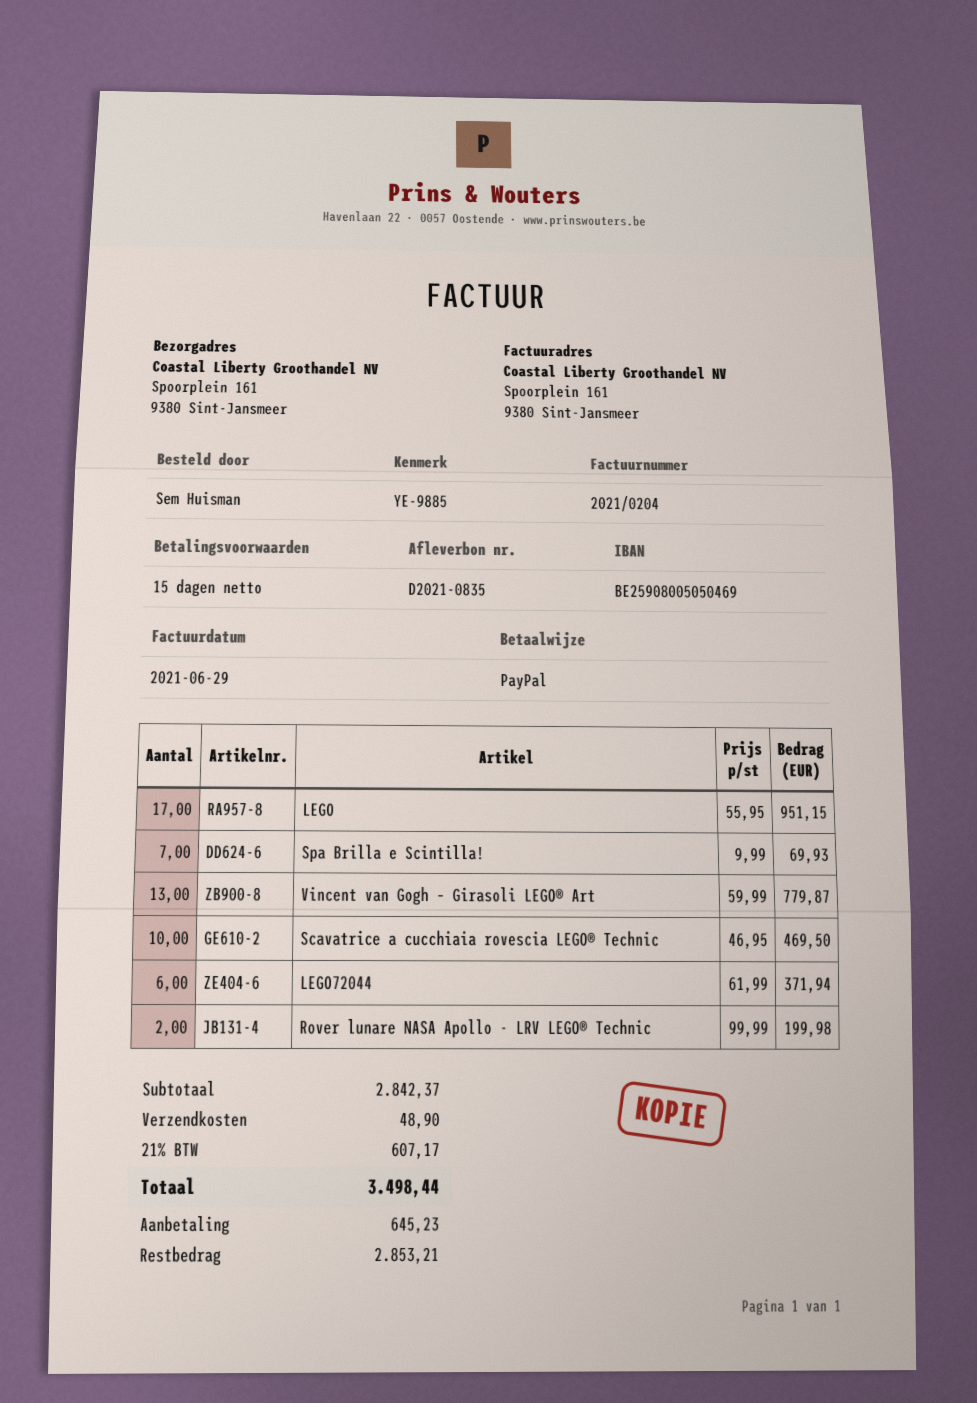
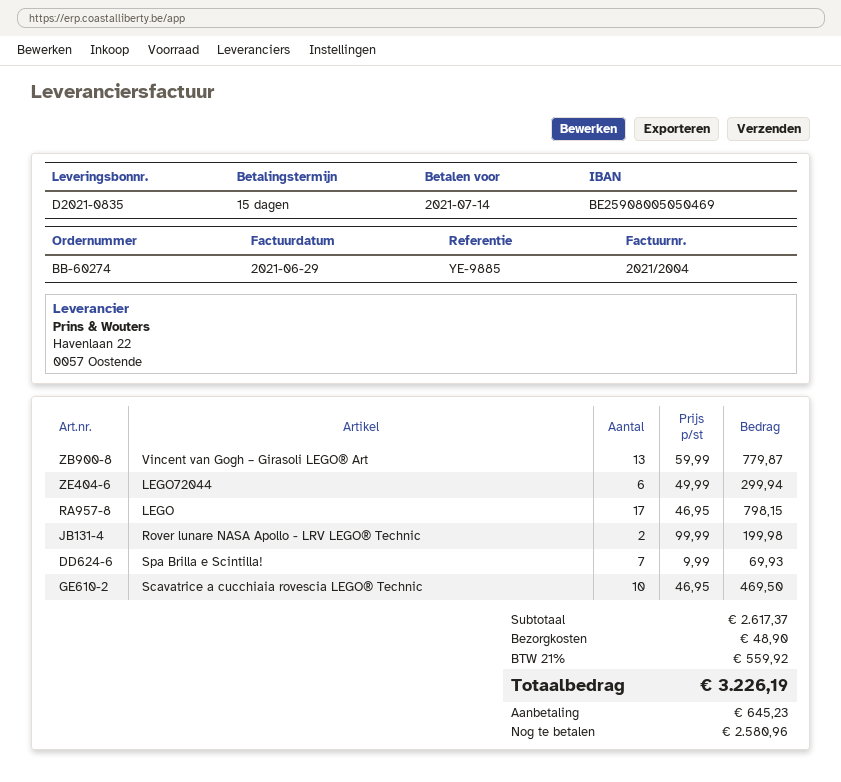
invoice number: 2021/0204 -> 2021/2004
LEGO: 17 x 55.95 = 951.15 -> 17 x 46.95 = 798.15
LEGO72044: 6 x 61.99 = 371.94 -> 6 x 49.99 = 299.94
subtotal: 2842.37 -> 2617.37
tax: 21% = 607.17 -> 21% = 559.92
total: 3498.44 -> 3226.19
balance: 2853.21 -> 2580.96

